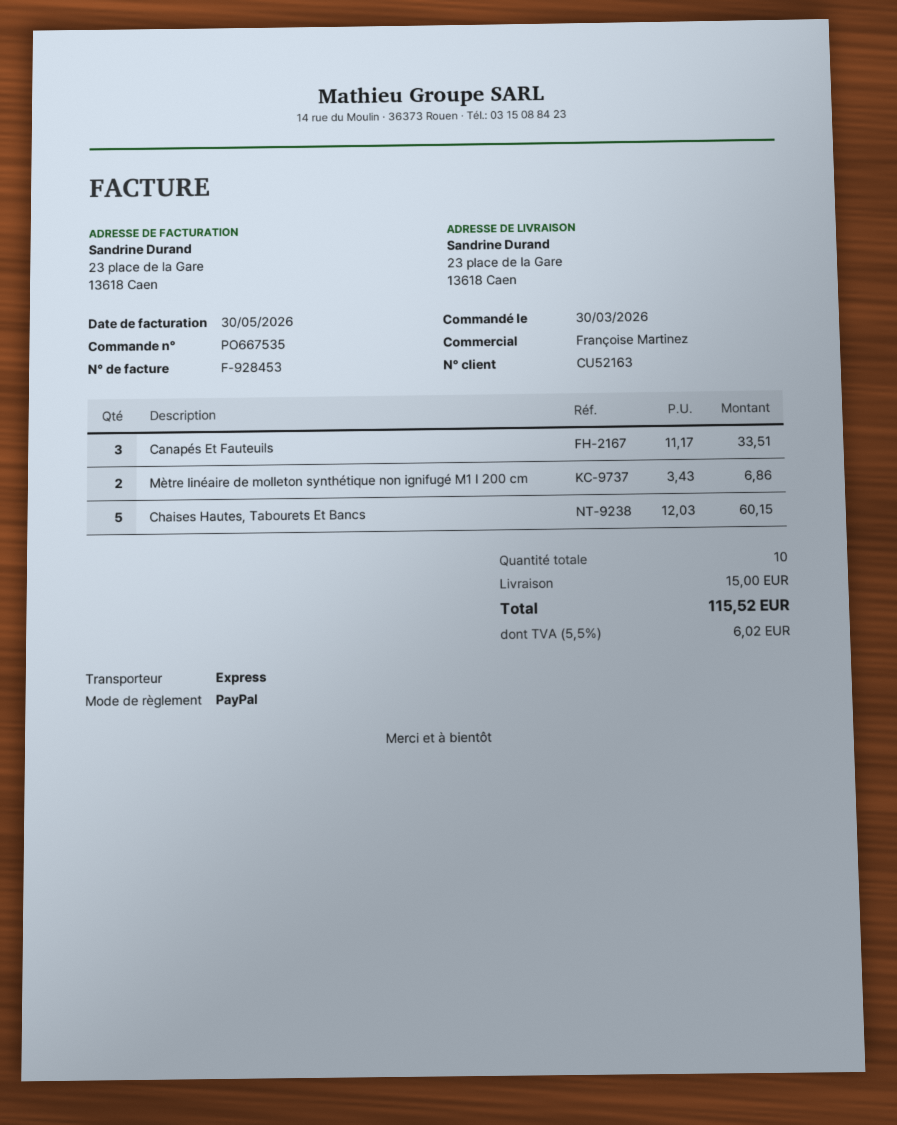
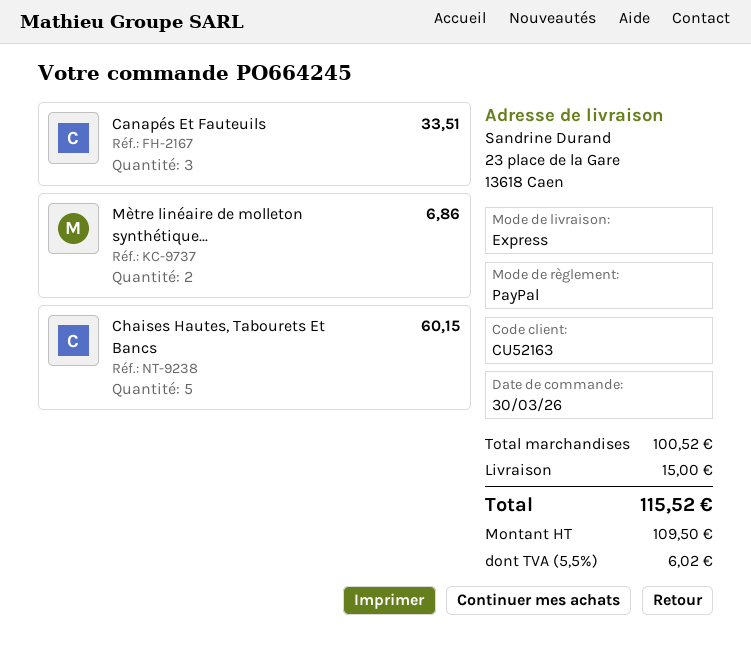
order number: PO667535 -> PO664245

